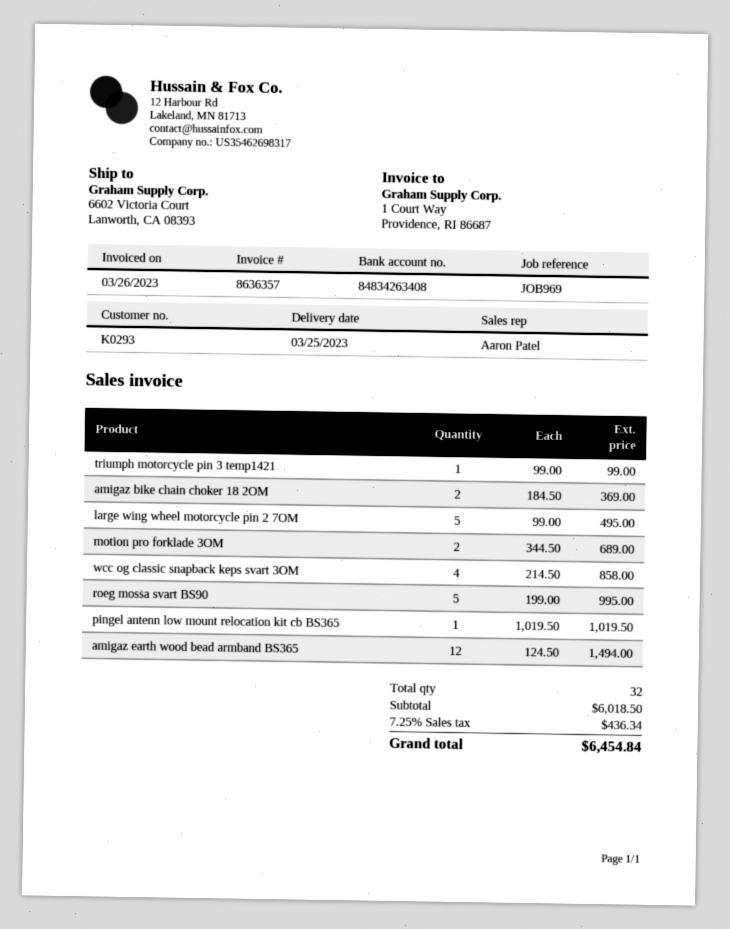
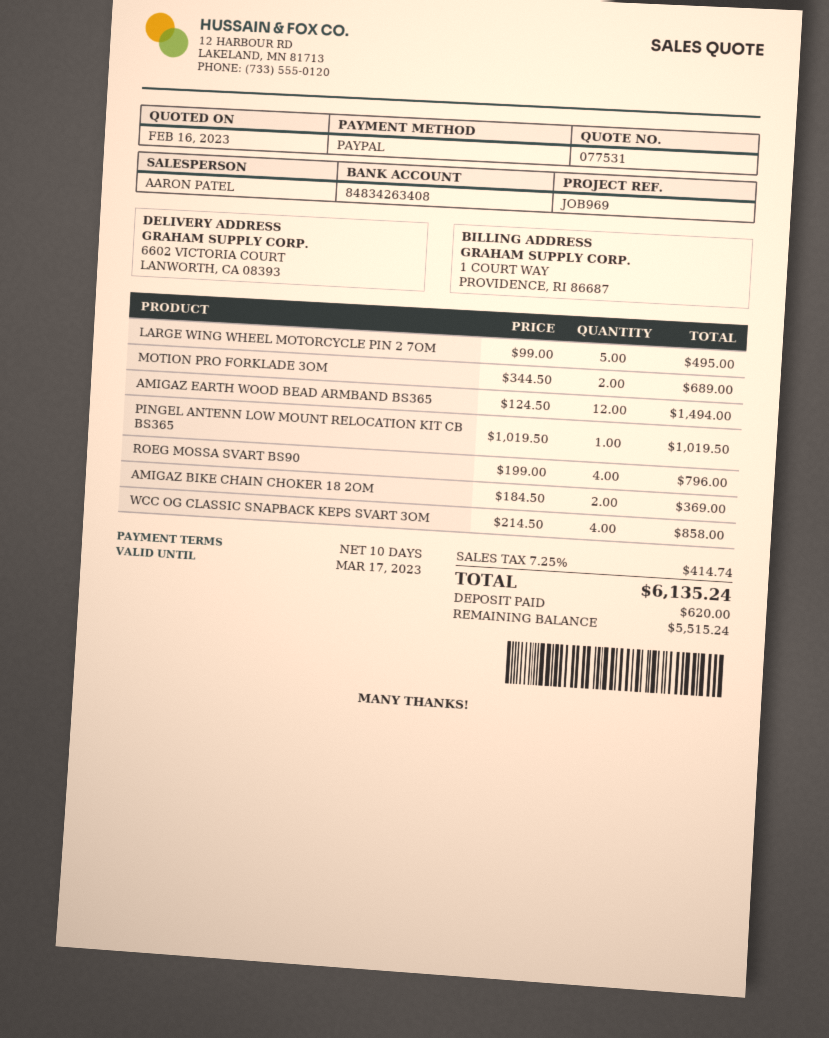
triumph motorcycle pin 3 temp1421: 1 x 99.00 = 99.00 -> none
roeg mossa svart BS90: 5 x 199.00 = 995.00 -> 4 x 199.00 = 796.00
tax: 7.25% = 436.34 -> 7.25% = 414.74
total: 6454.84 -> 6135.24

